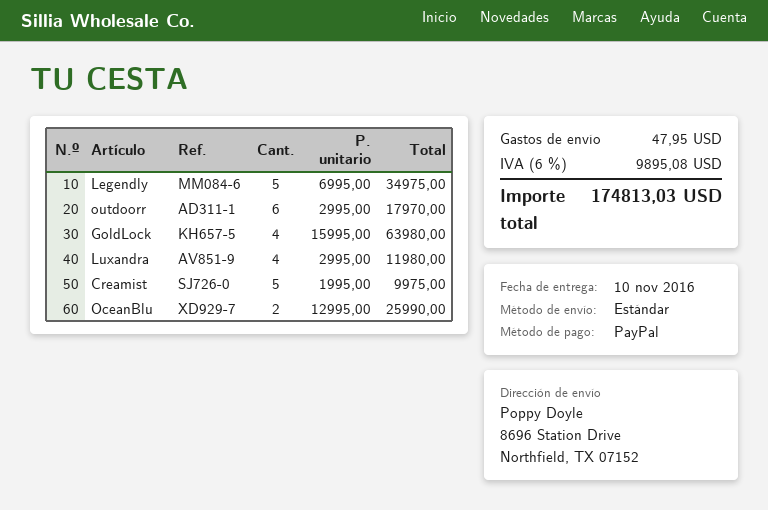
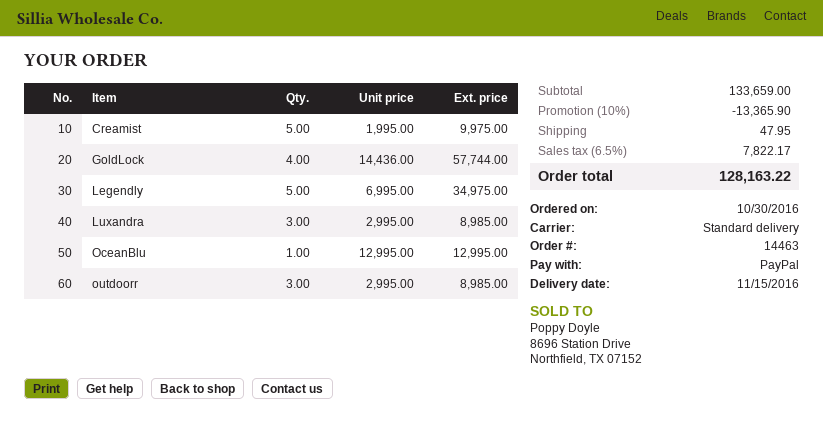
delivery date: 2016-11-10 -> 2016-11-15
outdoorr: 6 x 2995.00 = 17970.00 -> 3 x 2995.00 = 8985.00
GoldLock: 4 x 15995.00 = 63980.00 -> 4 x 14436.00 = 57744.00
Luxandra: 4 x 2995.00 = 11980.00 -> 3 x 2995.00 = 8985.00
OceanBlu: 2 x 12995.00 = 25990.00 -> 1 x 12995.00 = 12995.00
discount: none -> 10% = 13365.90
tax: 6% = 9895.08 -> 6.5% = 7822.17
total: 174813.03 -> 128163.22

